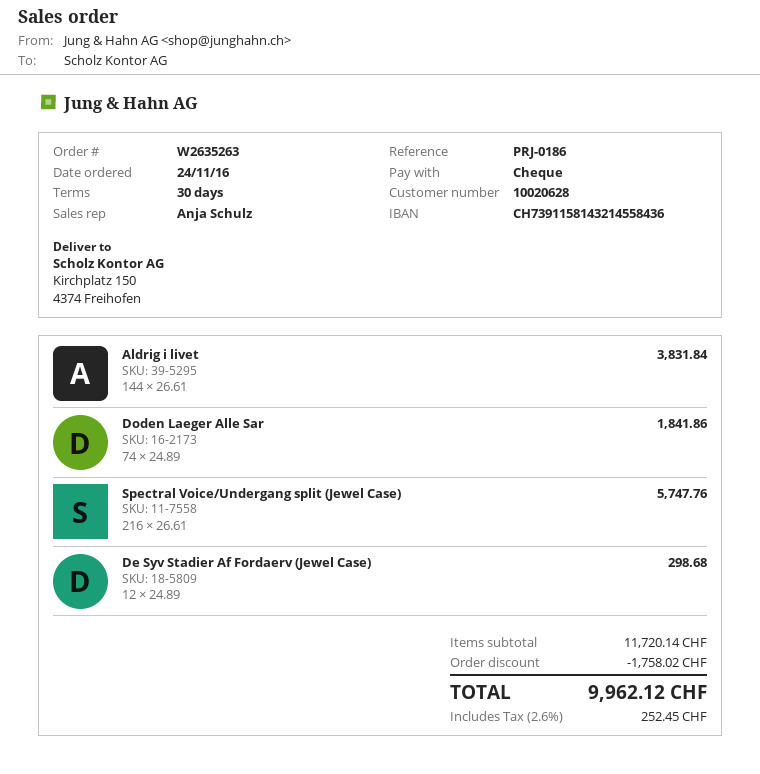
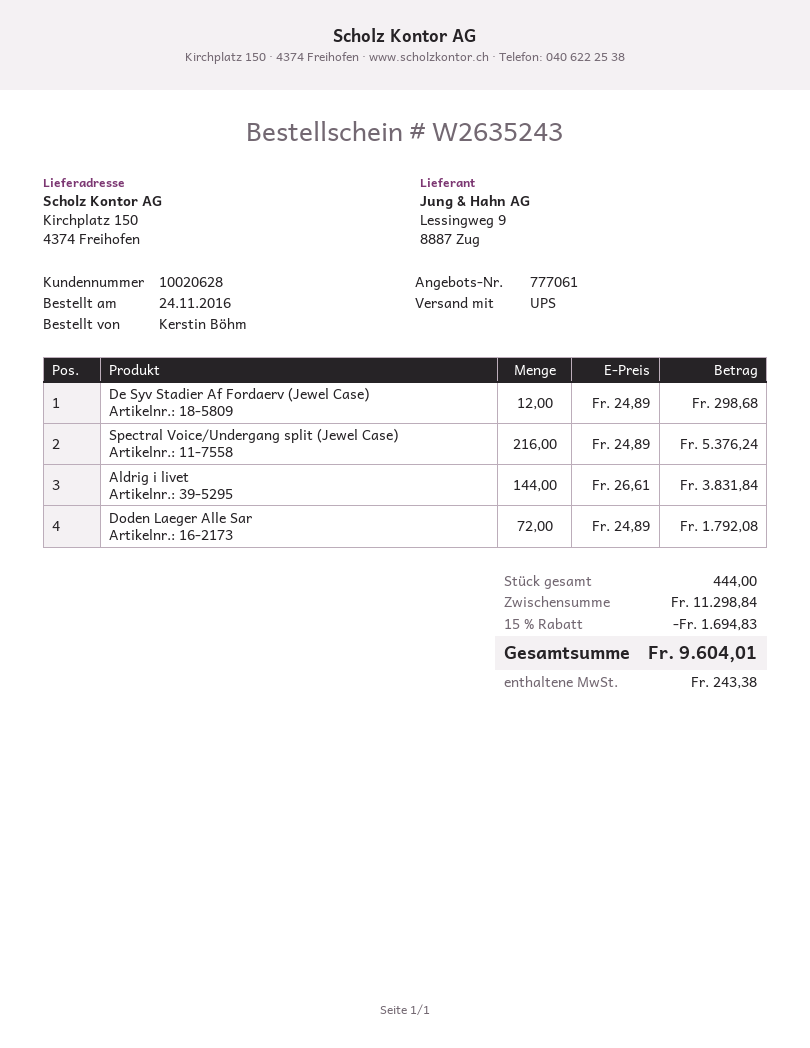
order number: W2635263 -> W2635243
Doden Laeger Alle Sar: 74 x 24.89 = 1841.86 -> 72 x 24.89 = 1792.08
Spectral Voice/Undergang split (Jewel Case): 216 x 26.61 = 5747.76 -> 216 x 24.89 = 5376.24
subtotal: 11720.14 -> 11298.84
discount: 1758.02 -> 1694.83
tax: 252.45 -> 243.38
total: 9962.12 -> 9604.01

